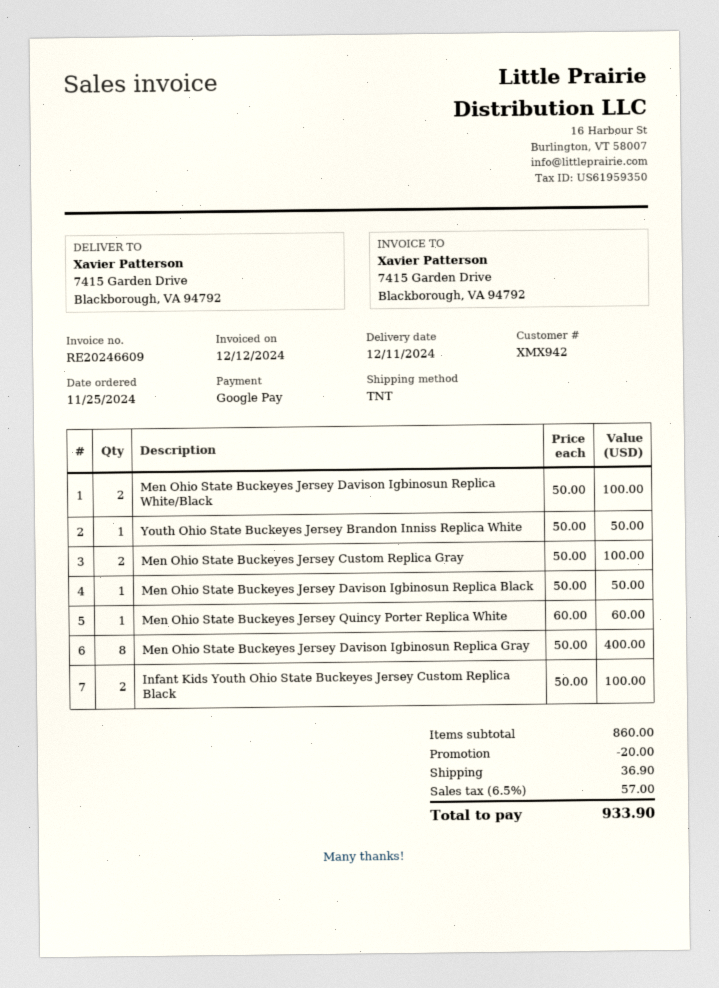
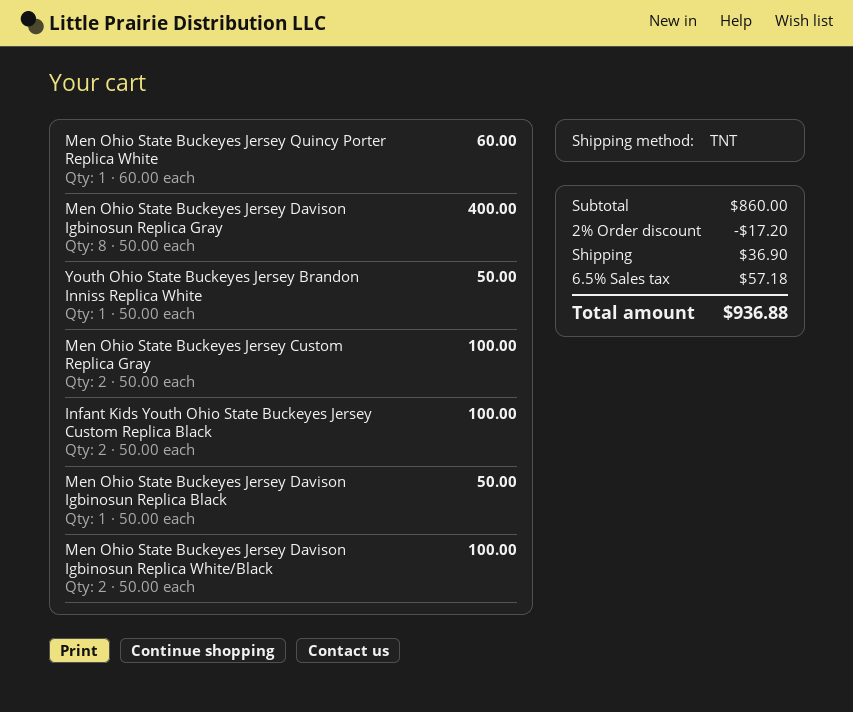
discount: 20.00 -> 17.20
tax: 6.5% = 57.00 -> 6.5% = 57.18
total: 933.90 -> 936.88

